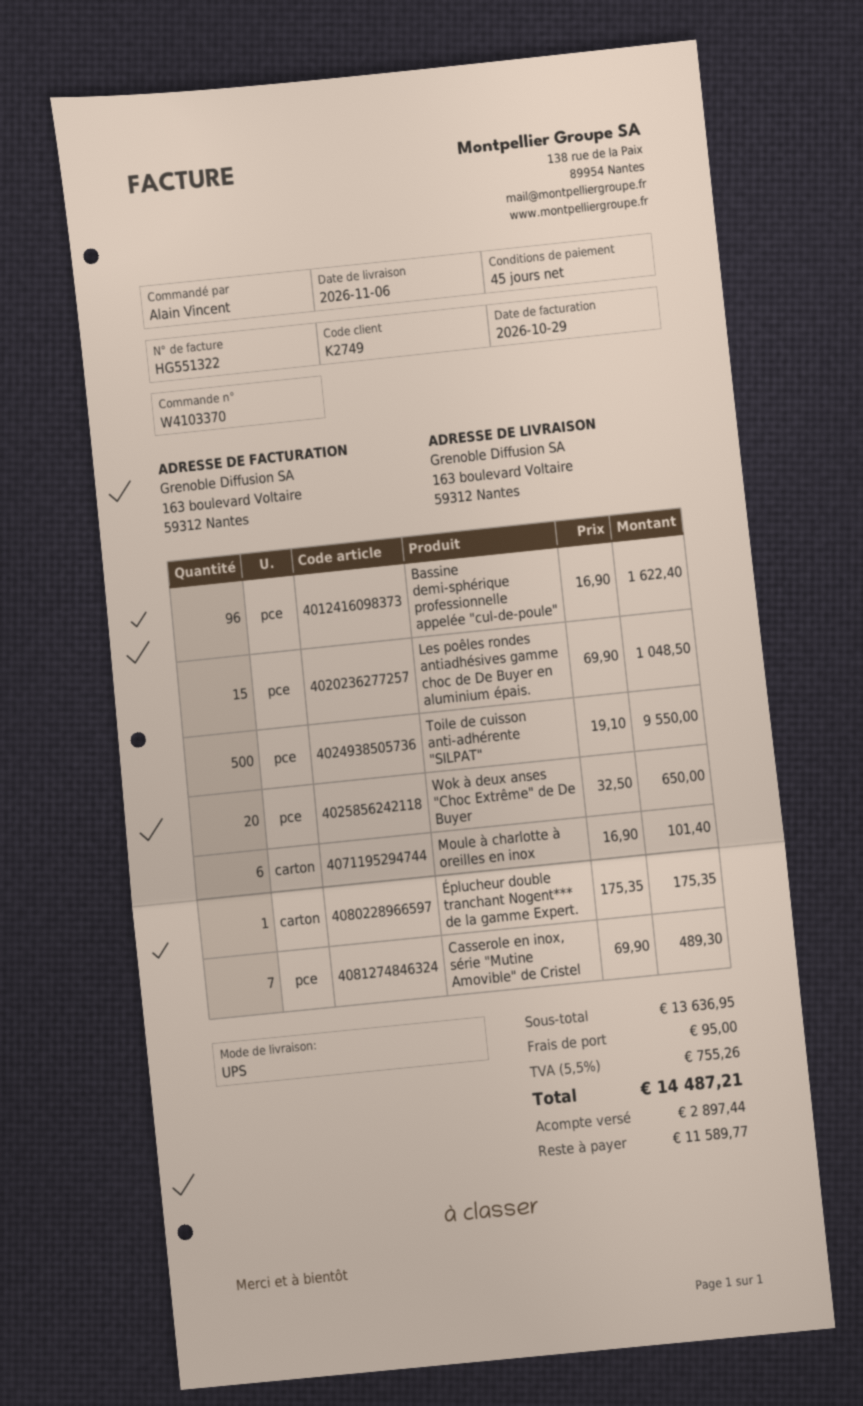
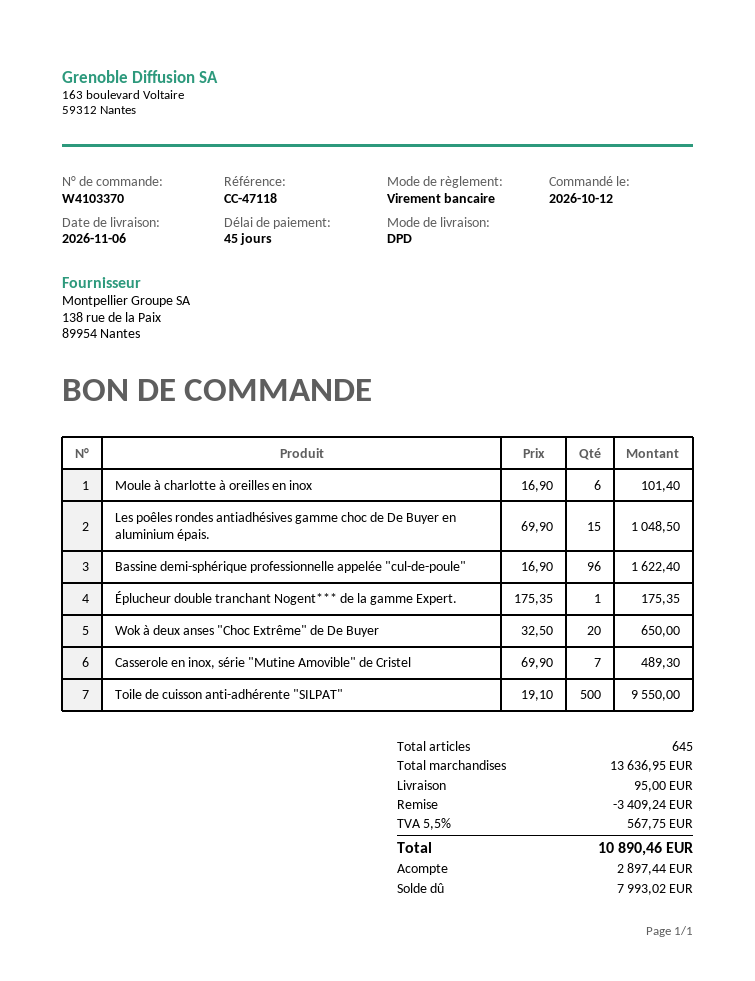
shipping method: UPS -> DPD
discount: none -> 3409.24
tax: 5.5% = 755.26 -> 5.5% = 567.75
total: 14487.21 -> 10890.46
balance: 11589.77 -> 7993.02

